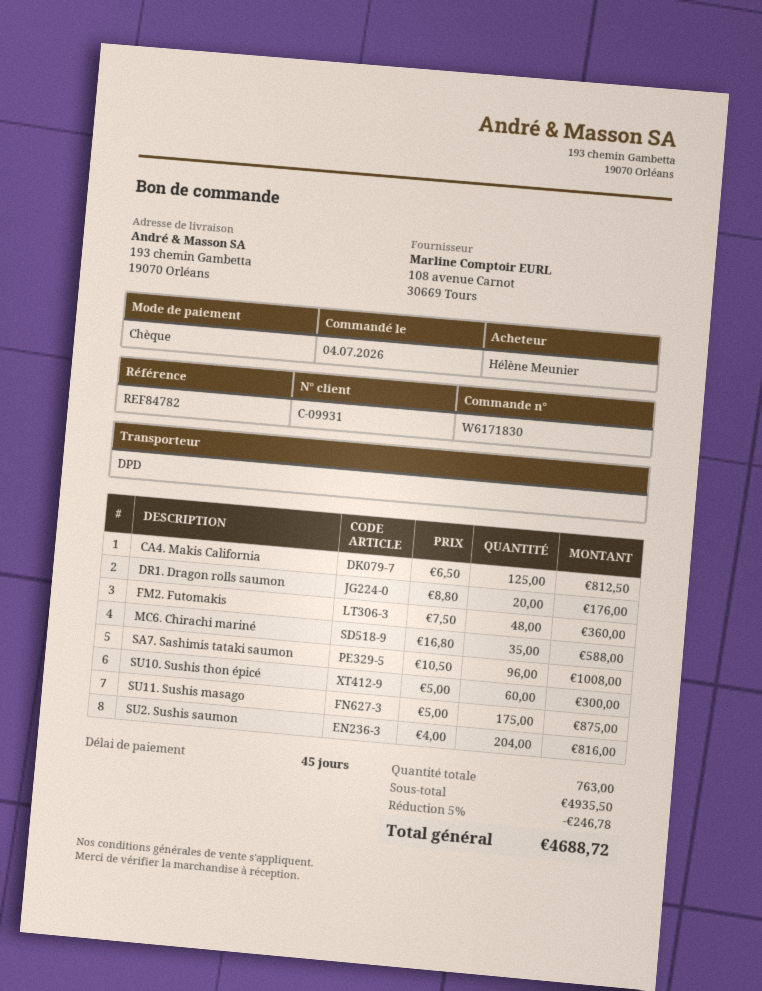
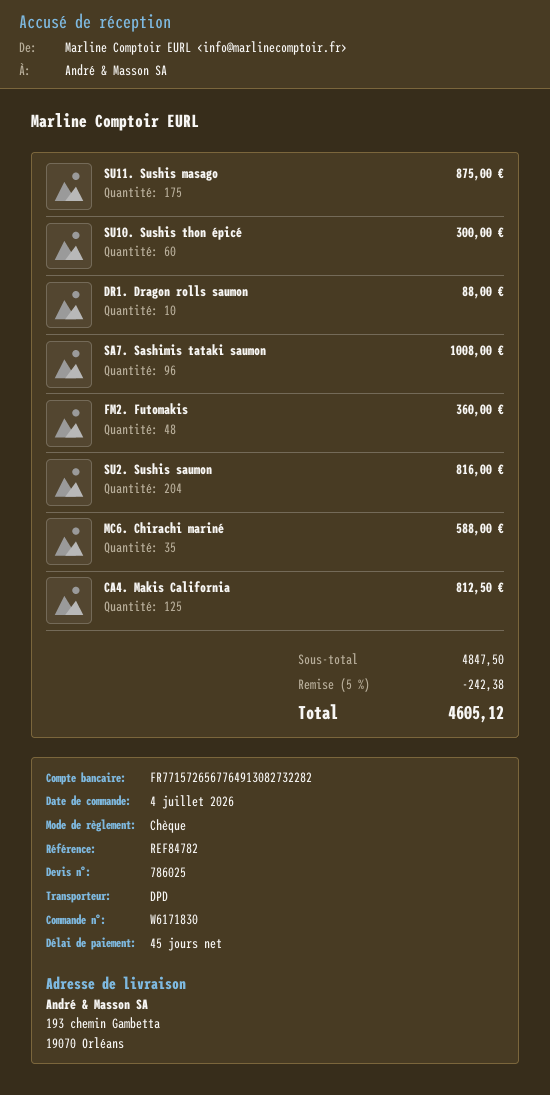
DR1. Dragon rolls saumon: 20 for 176.00 -> 10 for 88.00
subtotal: 4935.50 -> 4847.50
discount: 5% = 246.78 -> 5% = 242.38
total: 4688.72 -> 4605.12

